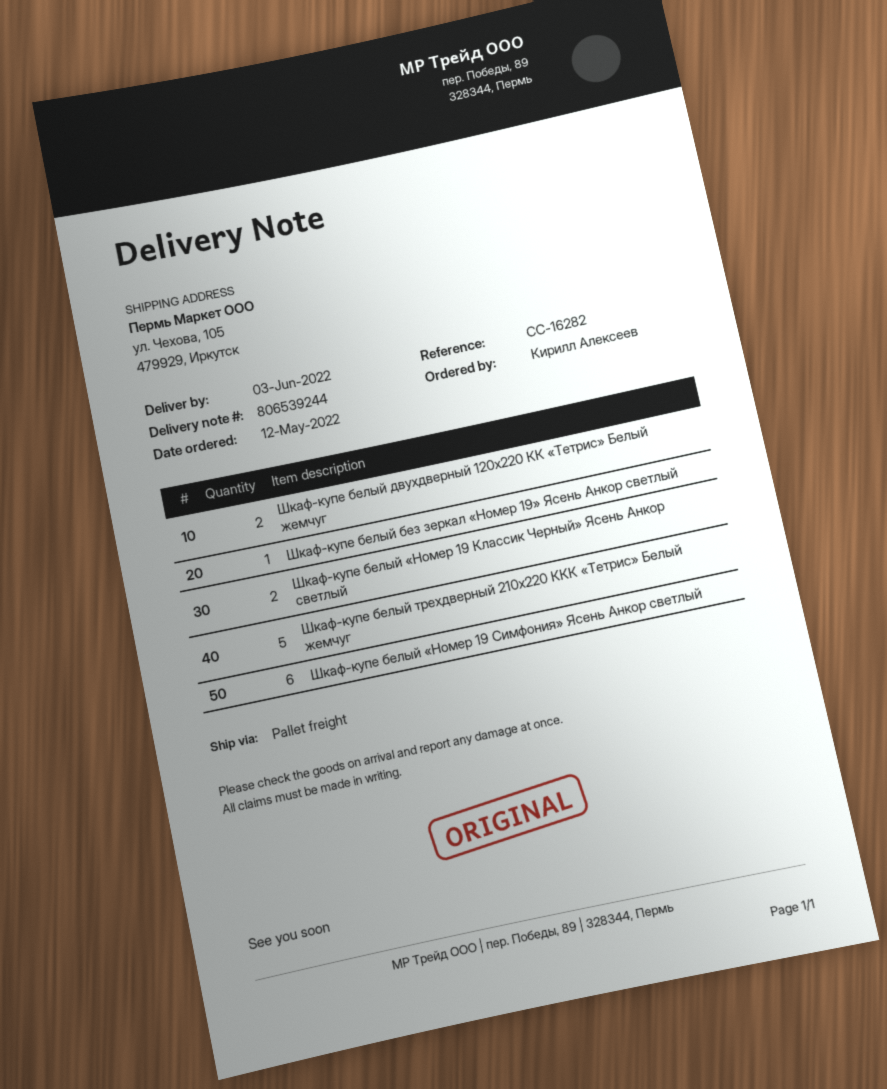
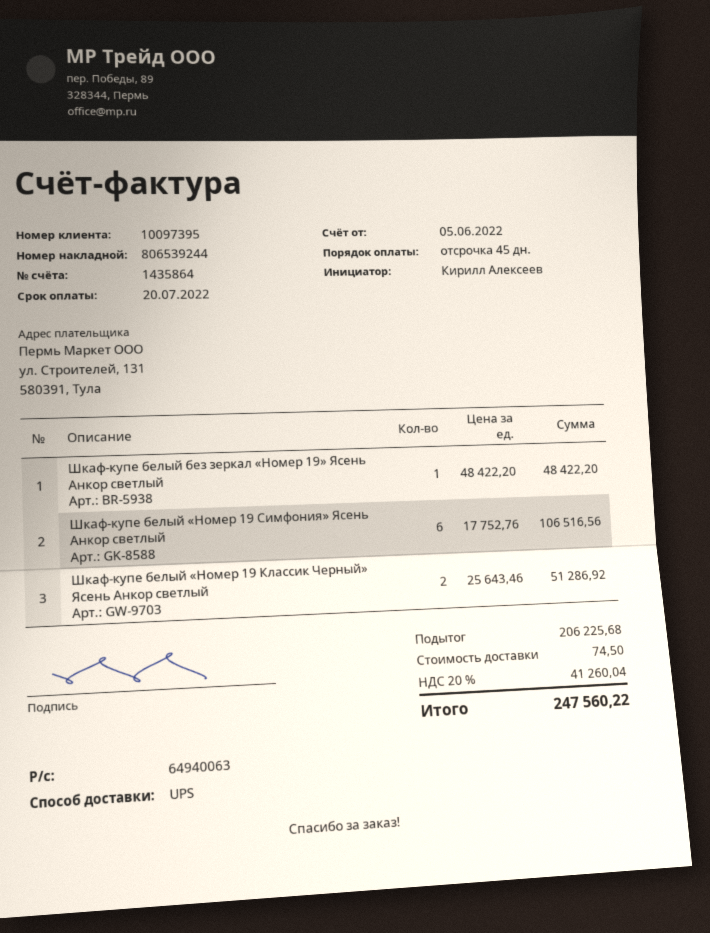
shipping method: pallet freight -> UPS
Шкаф-купе белый двухдверный 120х220 КК «Тетрис» Белый жемчуг: 2 -> none
Шкаф-купе белый трехдверный 210х220 ККК «Тетрис» Белый жемчуг: 5 -> none

